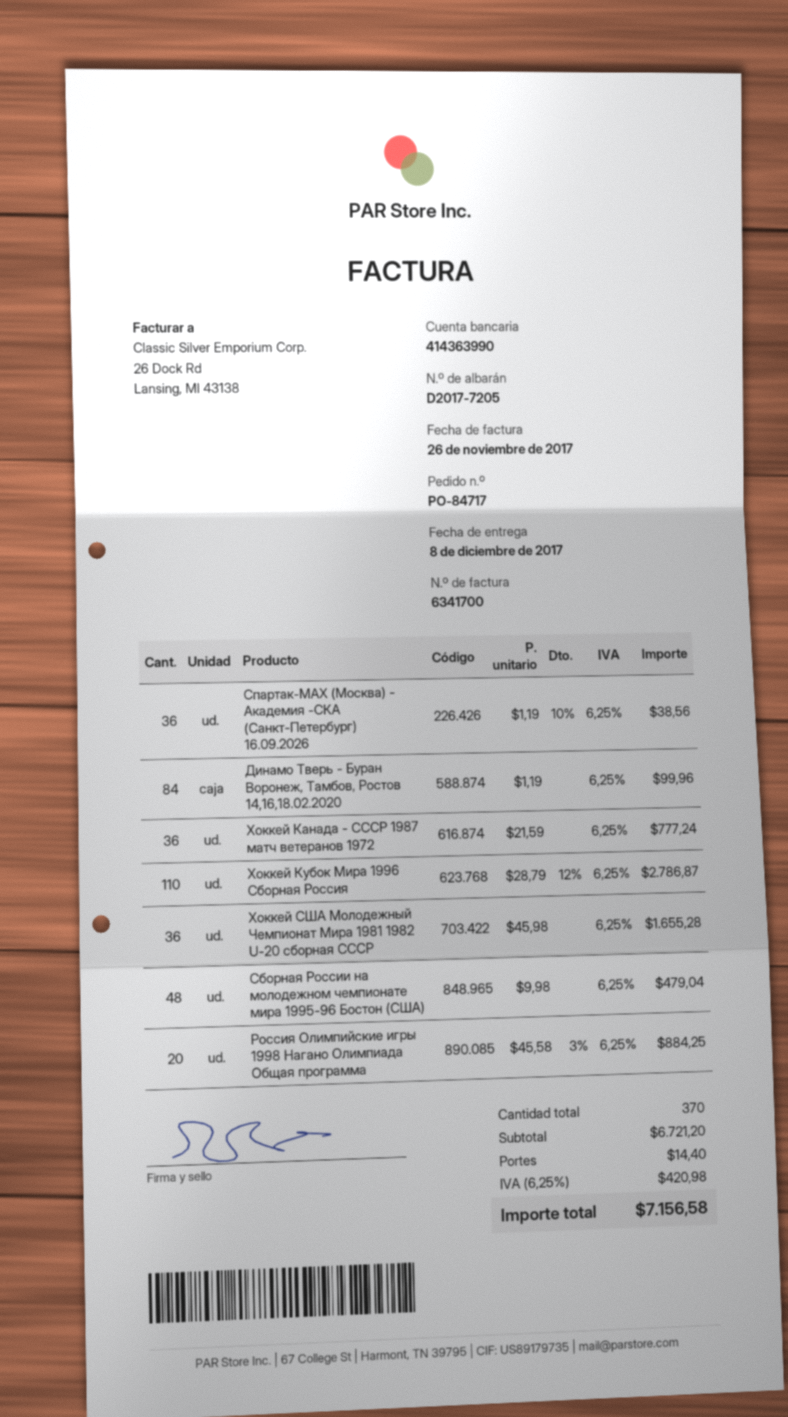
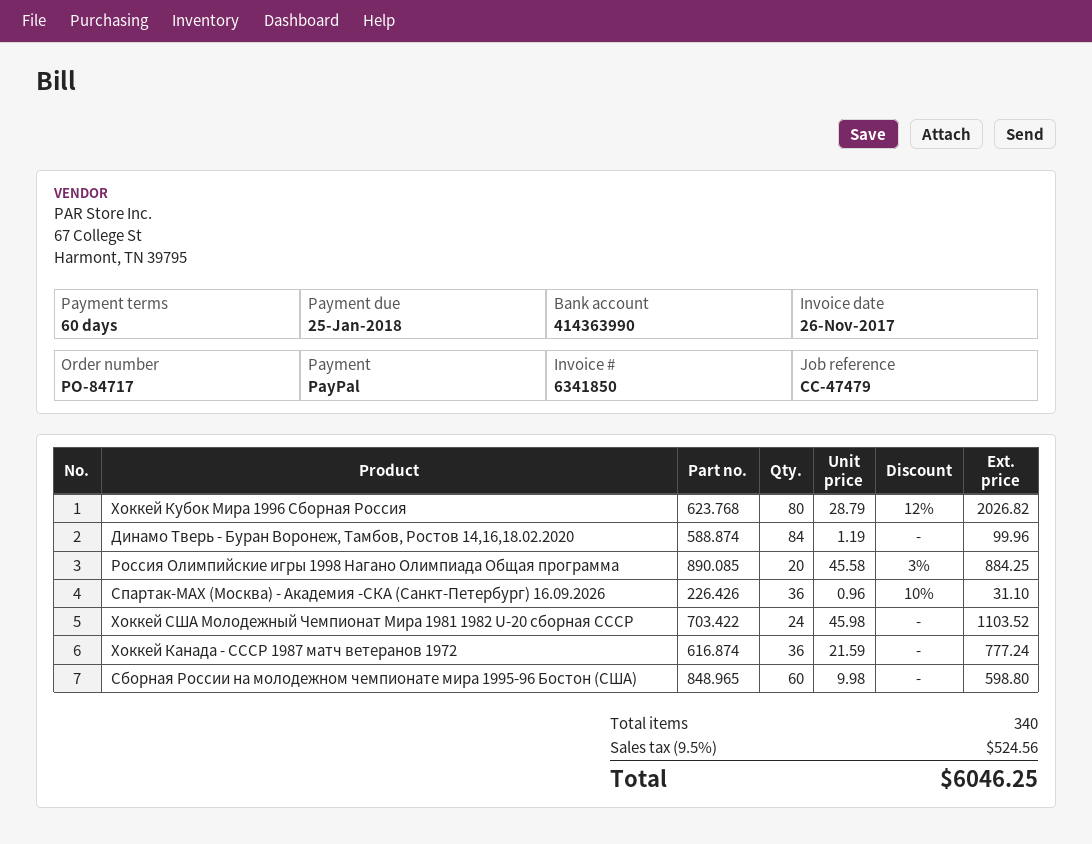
invoice number: 6341700 -> 6341850
Спартак-МАХ (Москва) - Академия -СКА (Санкт-Петербург) 16.09.2026: 36 x 1.19 - 10% = 38.56 -> 36 x 0.96 - 10% = 31.10
Хоккей Кубок Мира 1996 Сборная Россия: 110 x 28.79 - 12% = 2786.87 -> 80 x 28.79 - 12% = 2026.82
Хоккей США Молодежный Чемпионат Мира 1981 1982 U-20 сборная СССР: 36 x 45.98 = 1655.28 -> 24 x 45.98 = 1103.52
Сборная России на молодежном чемпионате мира 1995-96 Бостон (США): 48 x 9.98 = 479.04 -> 60 x 9.98 = 598.80
total quantity: 370 -> 340
shipping: 14.40 -> none
tax: 6.25% = 420.98 -> 9.5% = 524.56
total: 7156.58 -> 6046.25

